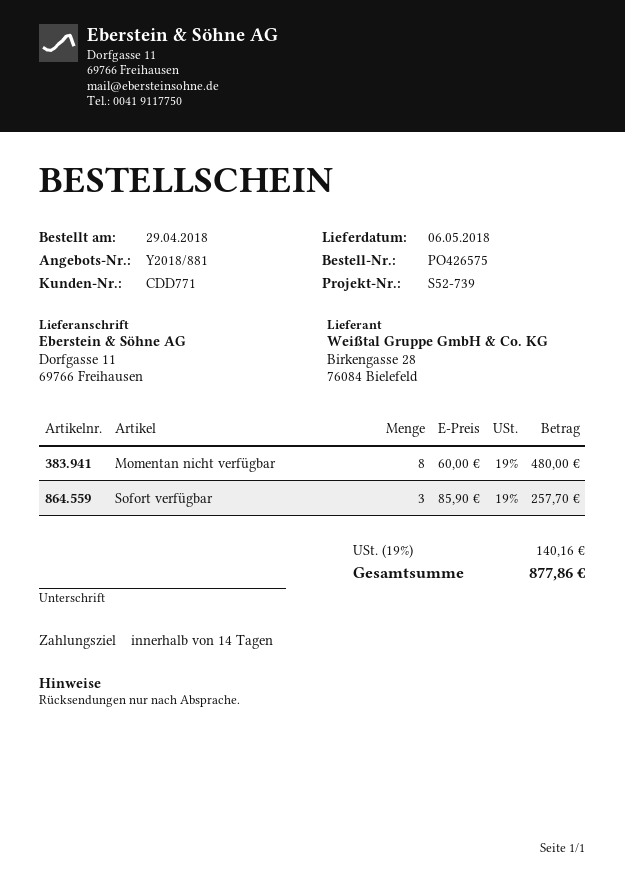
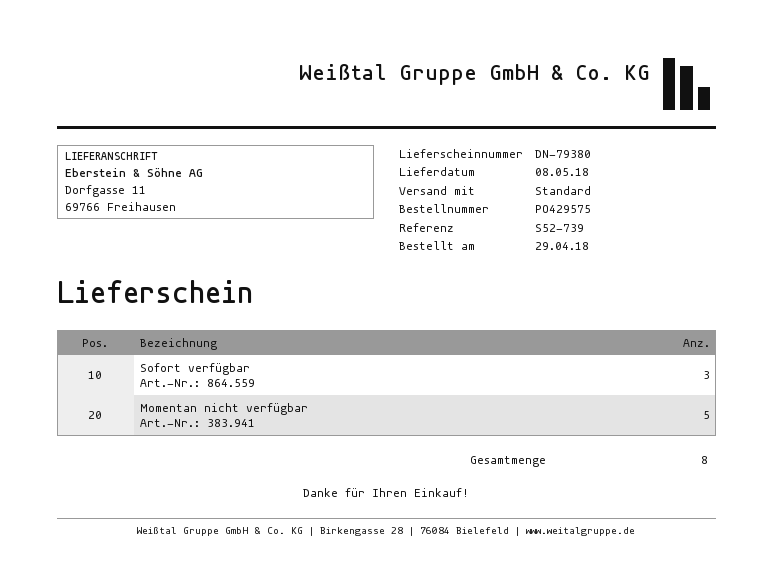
order number: PO426575 -> PO429575
delivery date: 2018-05-06 -> 2018-05-08
Momentan nicht verfügbar: 8 -> 5

